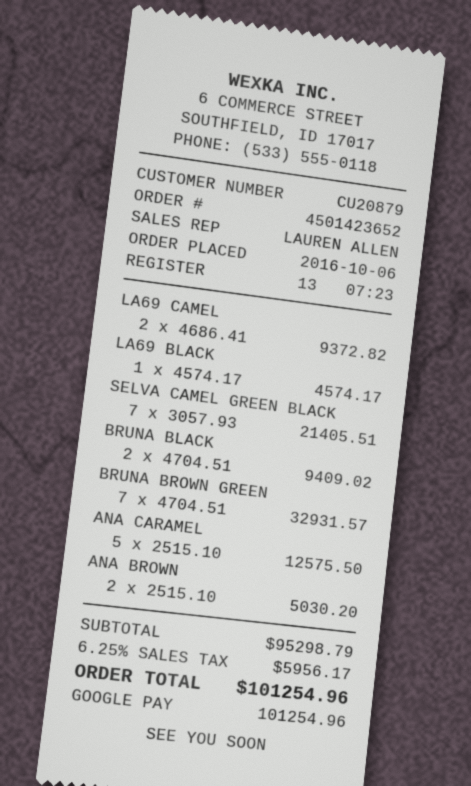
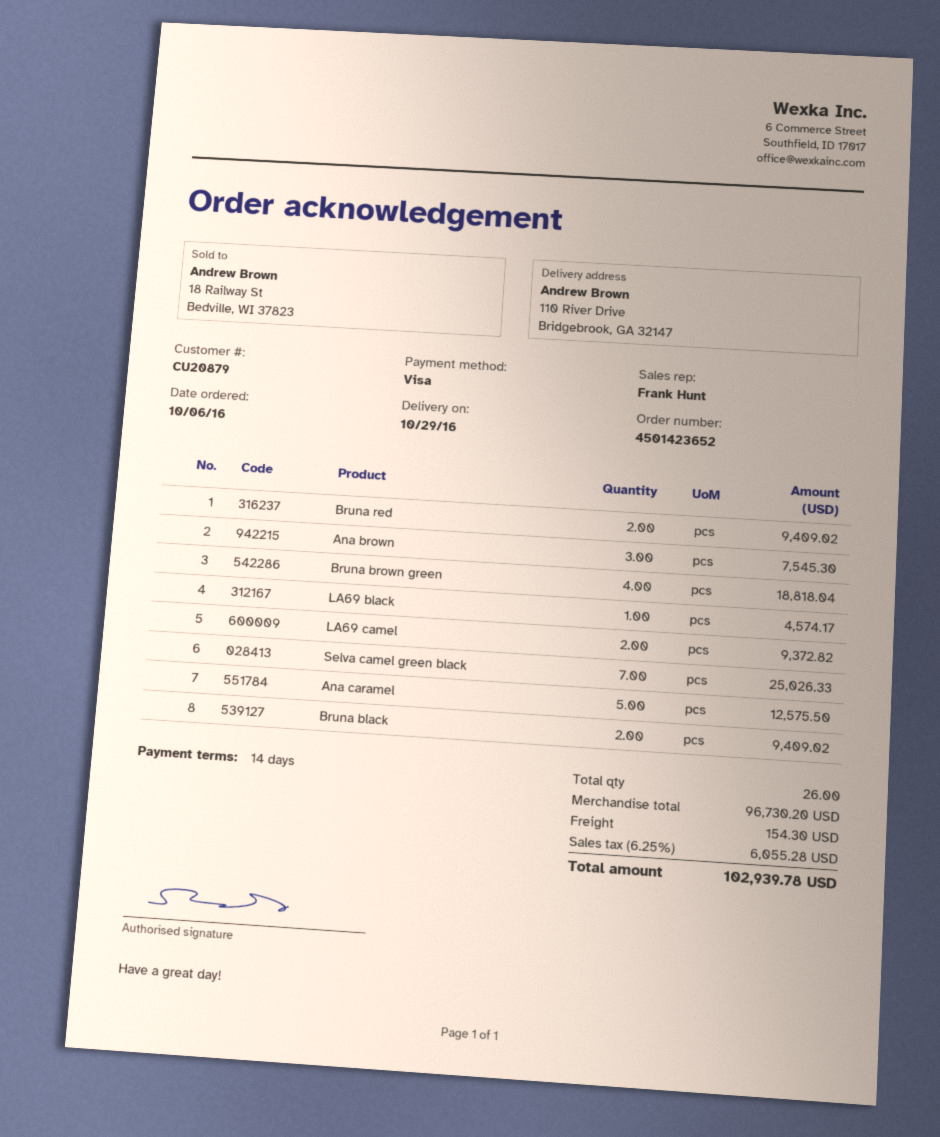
sales rep: LAUREN ALLEN -> Frank Hunt
payment method: Google Pay -> Visa
SELVA CAMEL GREEN BLACK: 7 for 21405.51 -> 7 for 25026.33
BRUNA BROWN GREEN: 7 for 32931.57 -> 4 for 18818.04
ANA BROWN: 2 for 5030.20 -> 3 for 7545.30
Bruna red: none -> 2 for 9409.02
subtotal: 95298.79 -> 96730.20
shipping: none -> 154.30
tax: 6.25% = 5956.17 -> 6.25% = 6055.28
total: 101254.96 -> 102939.78

